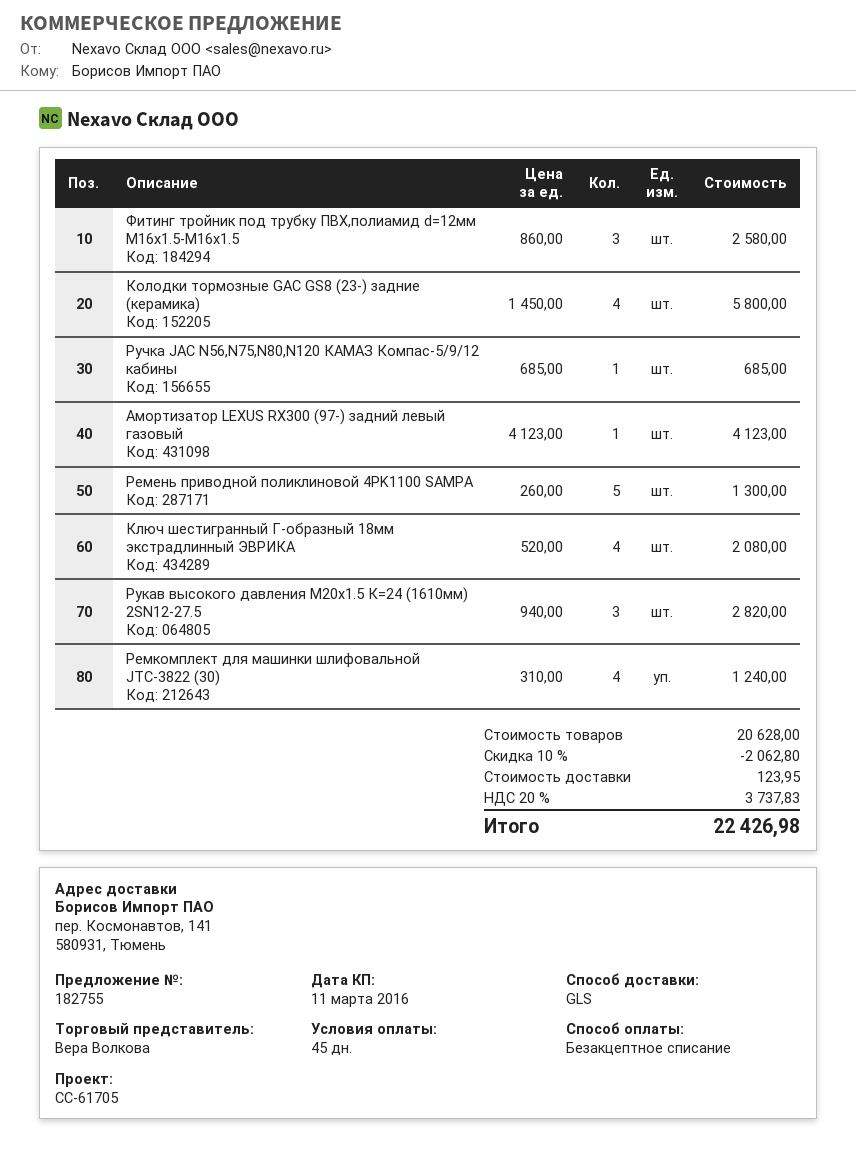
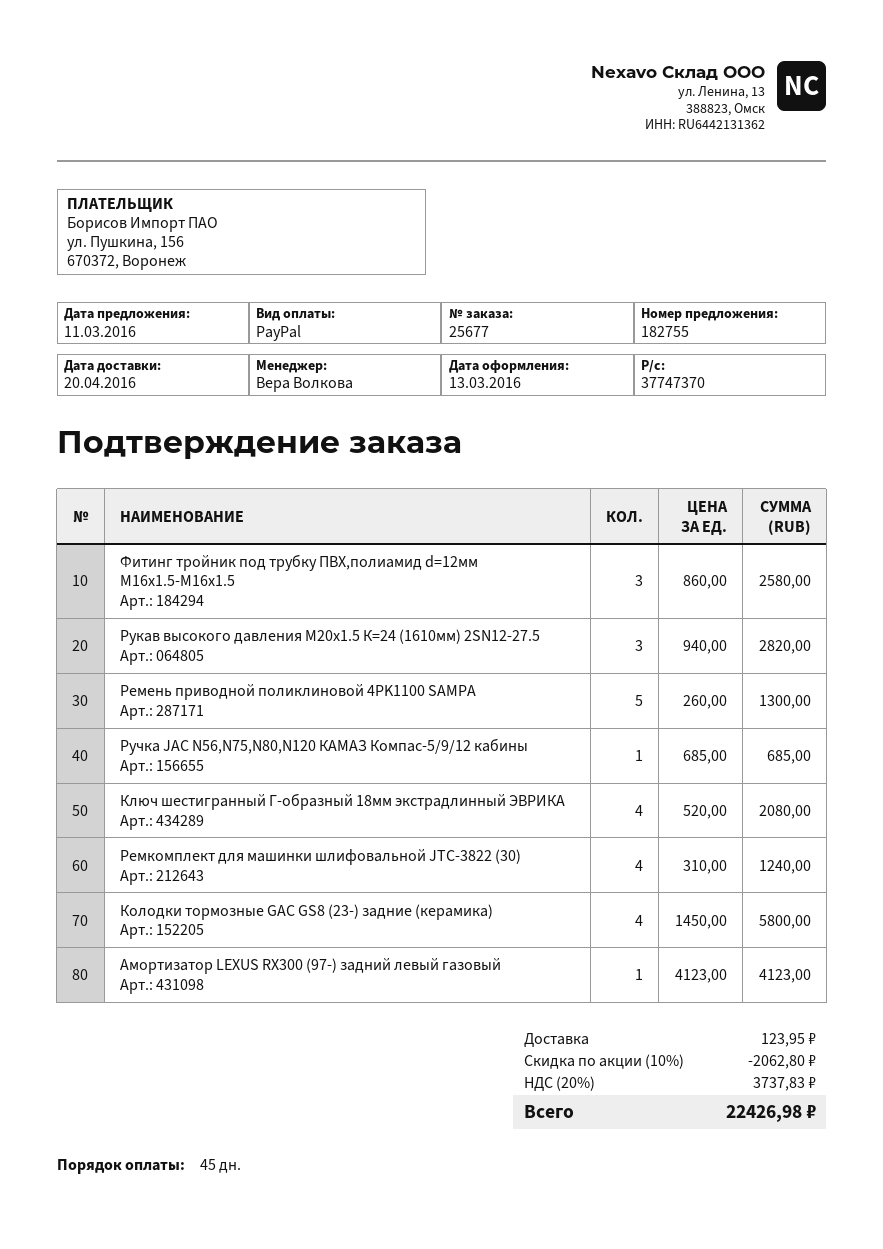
payment method: direct debit -> PayPal

